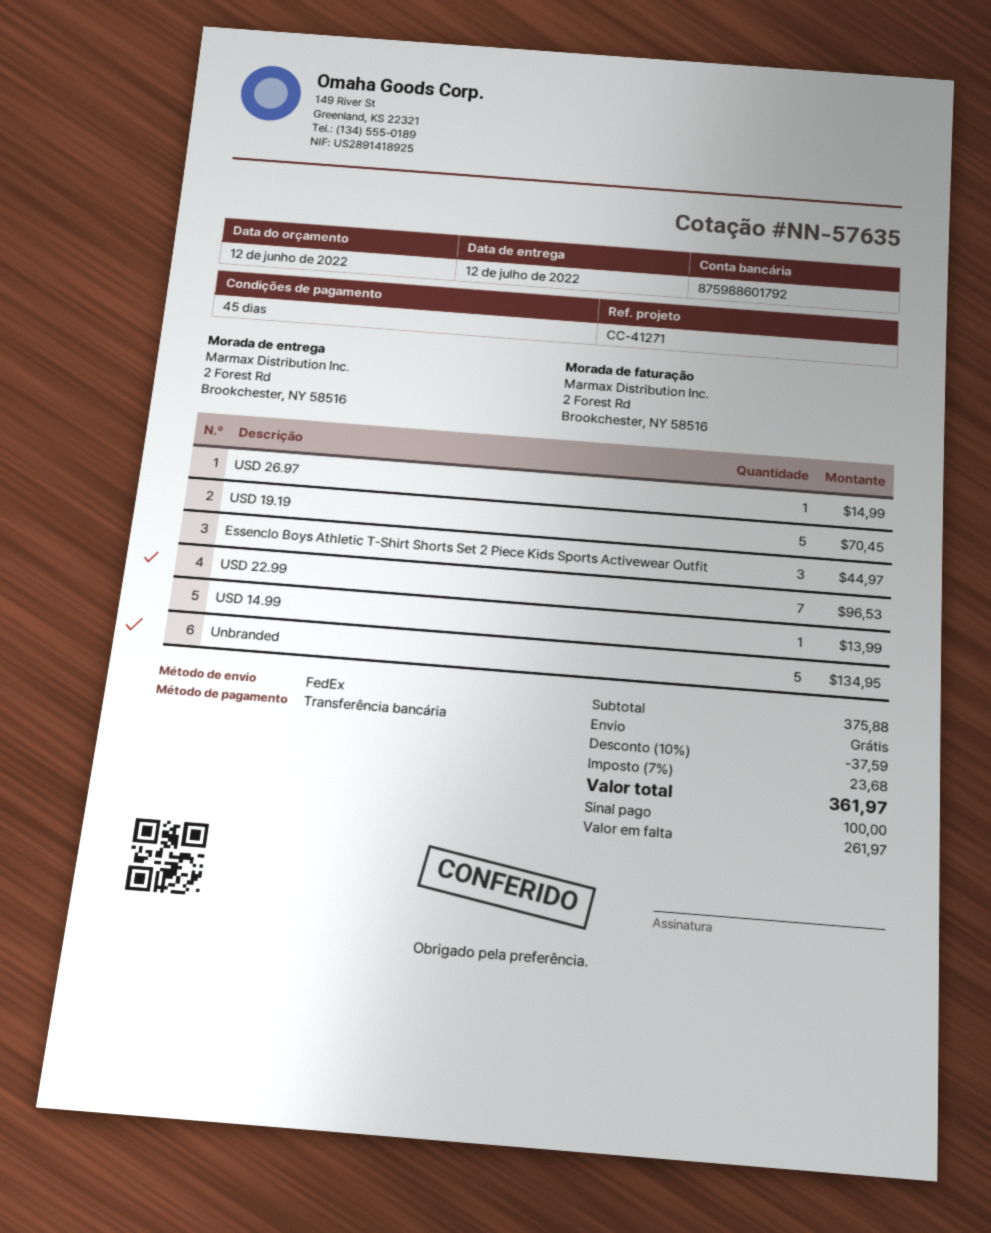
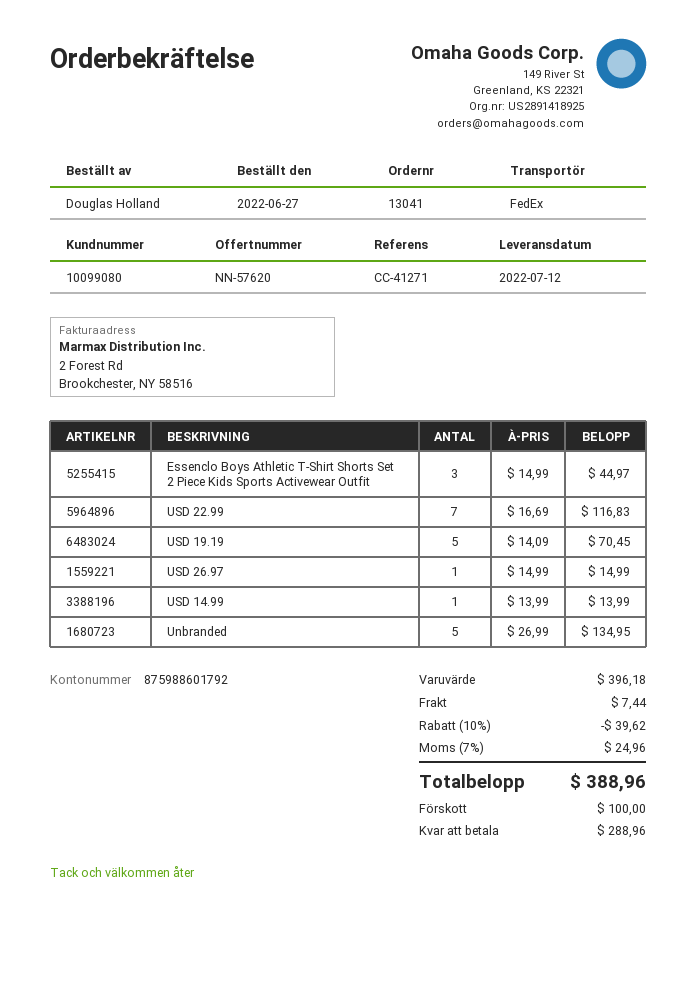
quote number: NN-57635 -> NN-57620
USD 22.99: 7 for 96.53 -> 7 for 116.83
subtotal: 375.88 -> 396.18
discount: 10% = 37.59 -> 10% = 39.62
shipping: 0.00 -> 7.44
tax: 7% = 23.68 -> 7% = 24.96
total: 361.97 -> 388.96
balance: 261.97 -> 288.96

